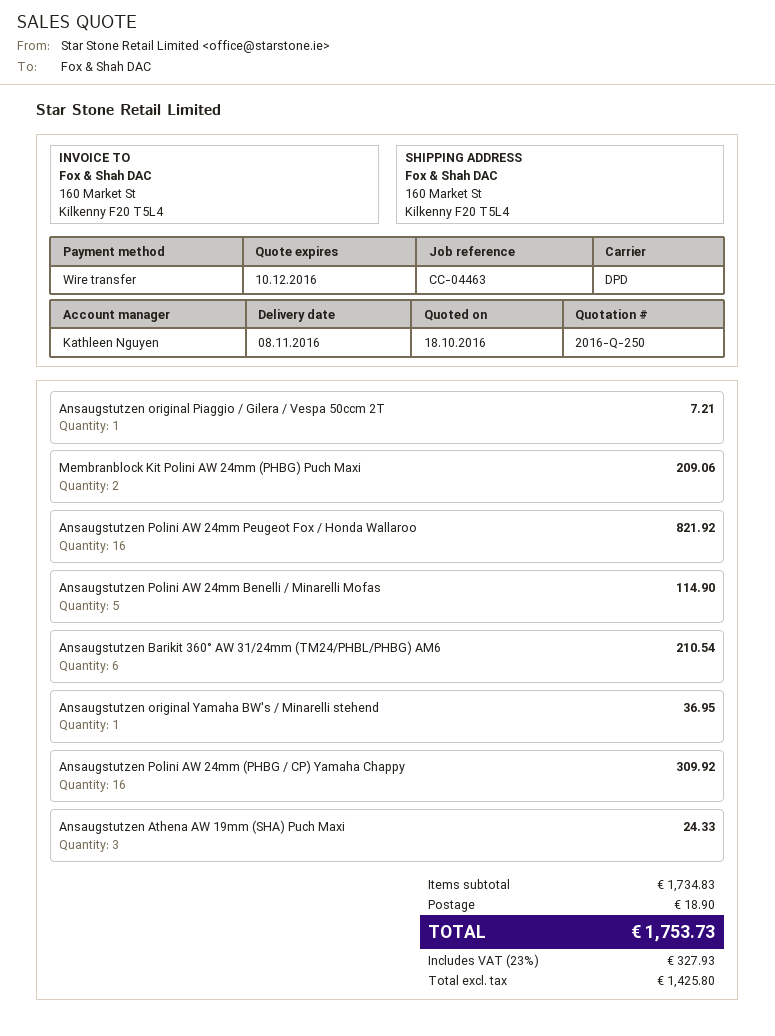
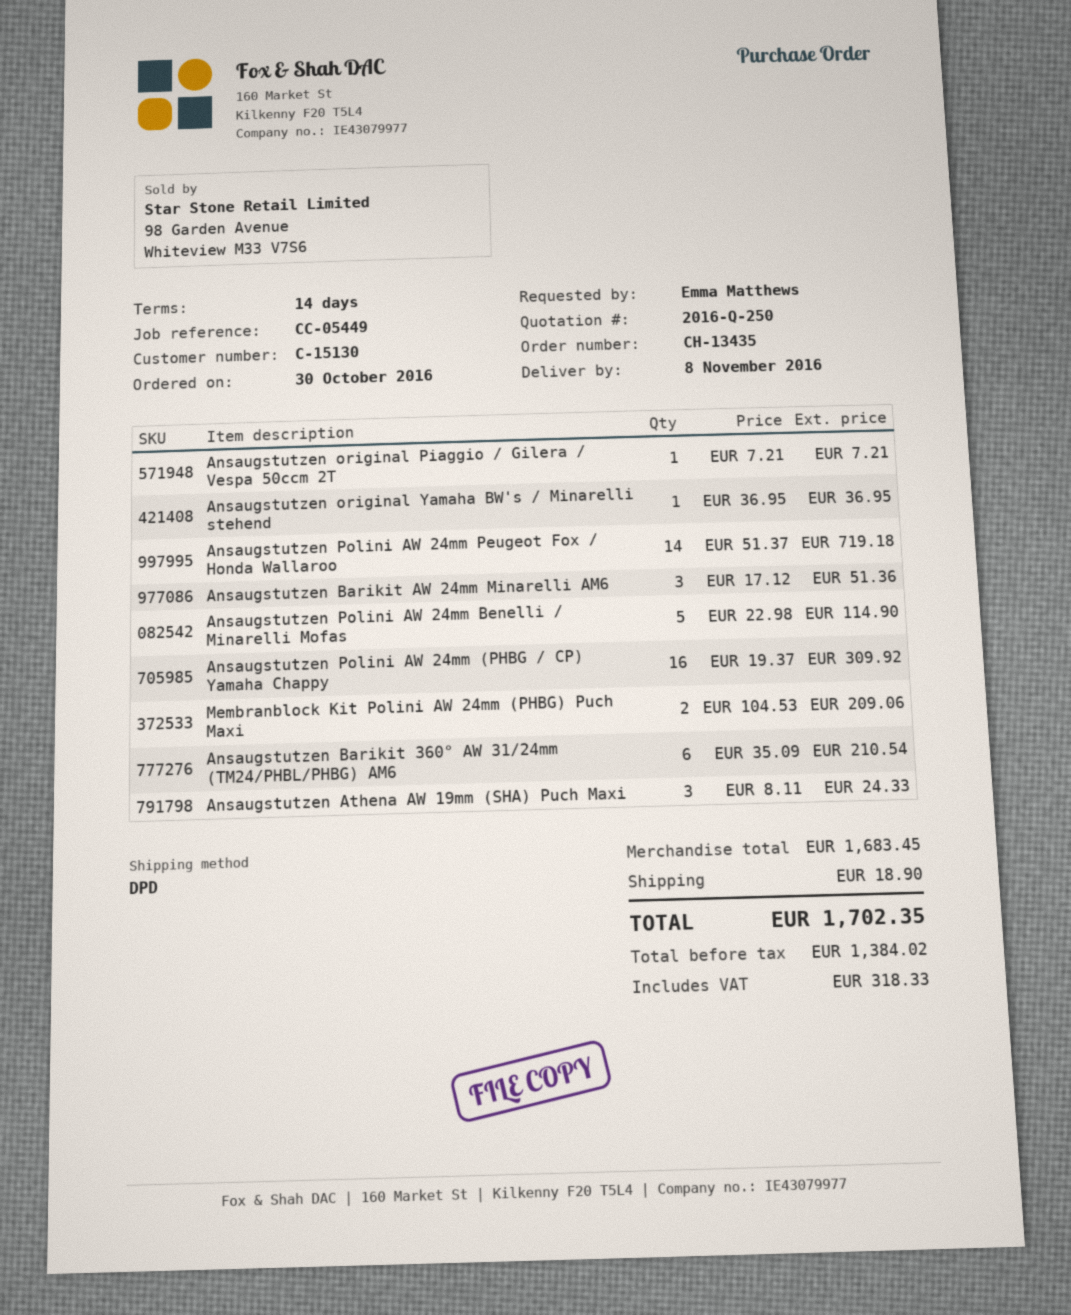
reference: CC-04463 -> CC-05449
Ansaugstutzen Polini AW 24mm Peugeot Fox / Honda Wallaroo: 16 for 821.92 -> 14 for 719.18
Ansaugstutzen Barikit AW 24mm Minarelli AM6: none -> 3 for 51.36
subtotal: 1734.83 -> 1683.45
net: 1425.80 -> 1384.02
tax: 327.93 -> 318.33
total: 1753.73 -> 1702.35

